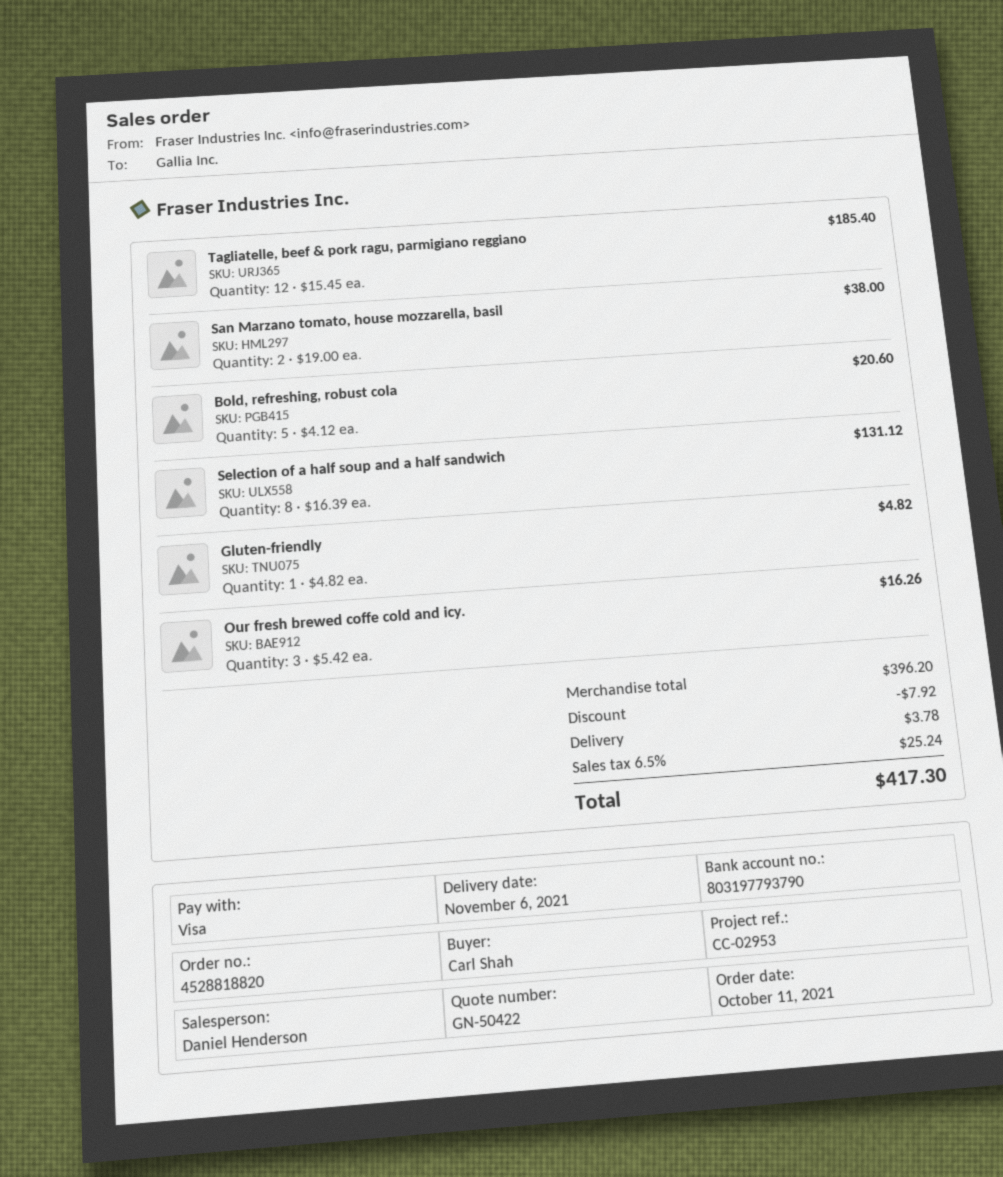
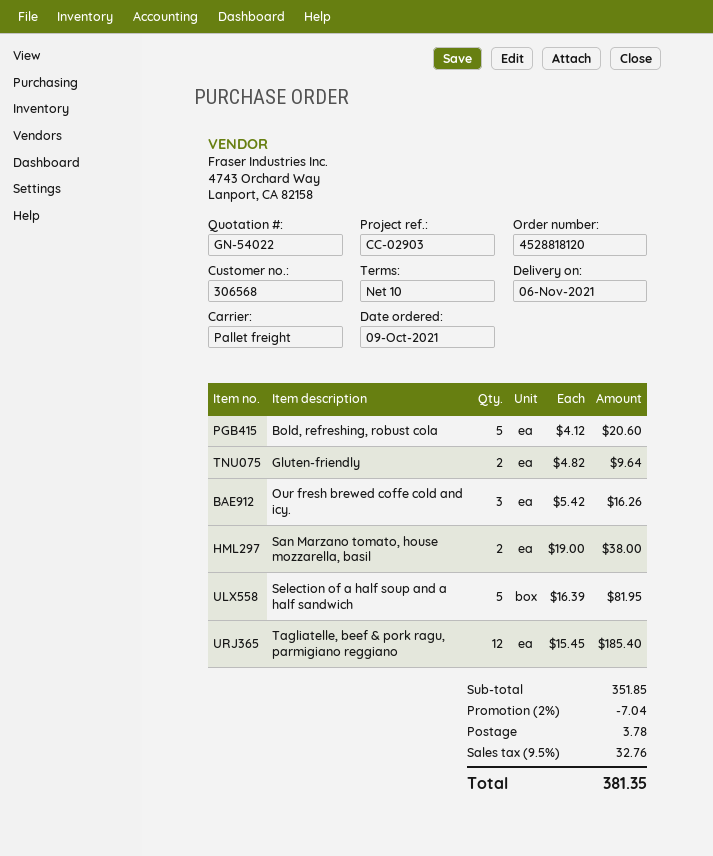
quote number: GN-50422 -> GN-54022
order number: 4528818820 -> 4528818120
order date: 2021-10-11 -> 2021-10-09
reference: CC-02953 -> CC-02903
Selection of a half soup and a half sandwich: 8 x 16.39 = 131.12 -> 5 x 16.39 = 81.95
Gluten-friendly: 1 x 4.82 = 4.82 -> 2 x 4.82 = 9.64
subtotal: 396.20 -> 351.85
discount: 7.92 -> 7.04
tax: 6.5% = 25.24 -> 9.5% = 32.76
total: 417.30 -> 381.35

